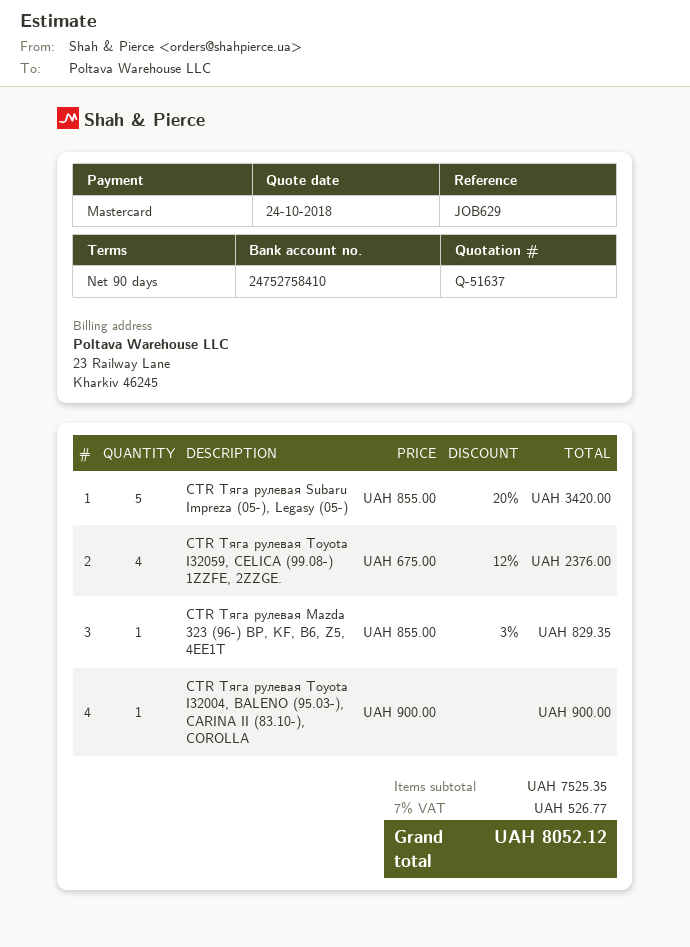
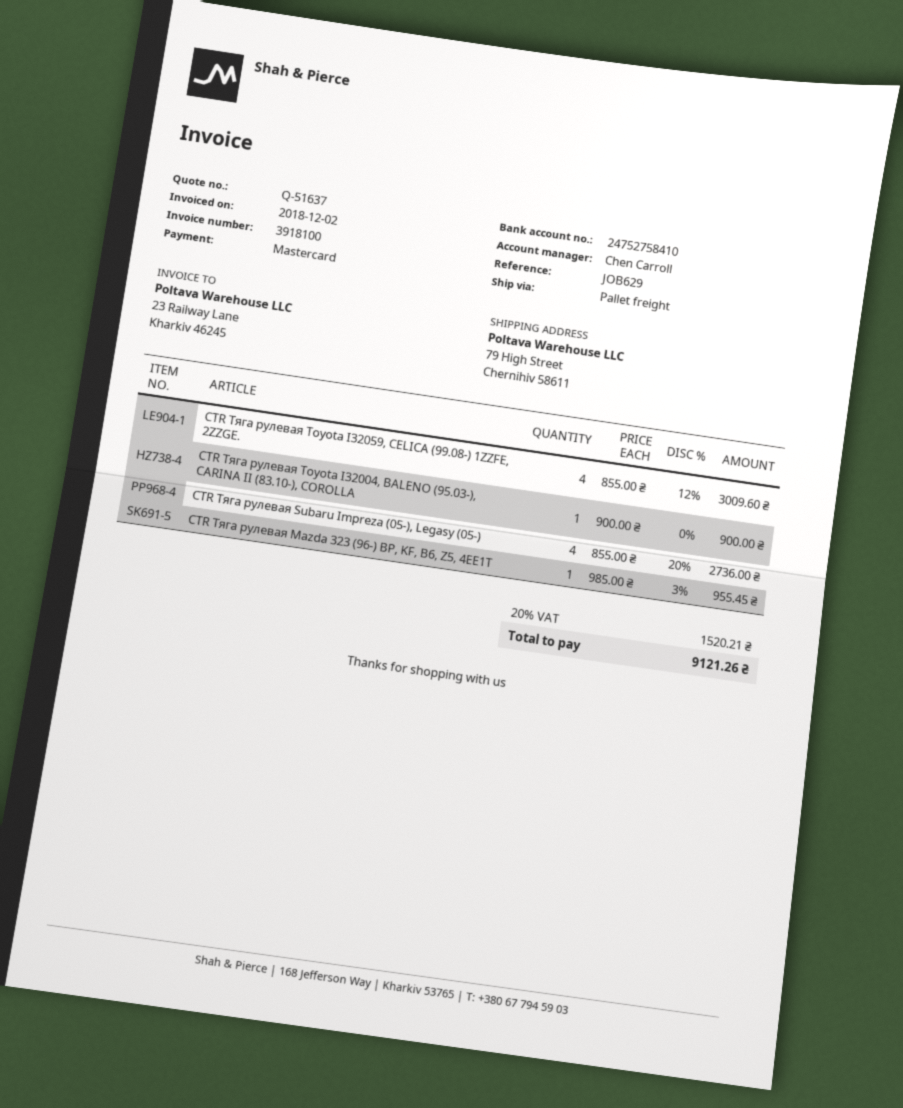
CTR Тяга рулевая Subaru Impreza (05-), Legasy (05-): 5 x 855.00 - 20% = 3420.00 -> 4 x 855.00 - 20% = 2736.00
CTR Тяга рулевая Toyota I32059, CELICA (99.08-) 1ZZFE, 2ZZGE.: 4 x 675.00 - 12% = 2376.00 -> 4 x 855.00 - 12% = 3009.60
CTR Тяга рулевая Mazda 323 (96-) BP, KF, B6, Z5, 4EE1T: 1 x 855.00 - 3% = 829.35 -> 1 x 985.00 - 3% = 955.45
tax: 7% = 526.77 -> 20% = 1520.21
total: 8052.12 -> 9121.26

